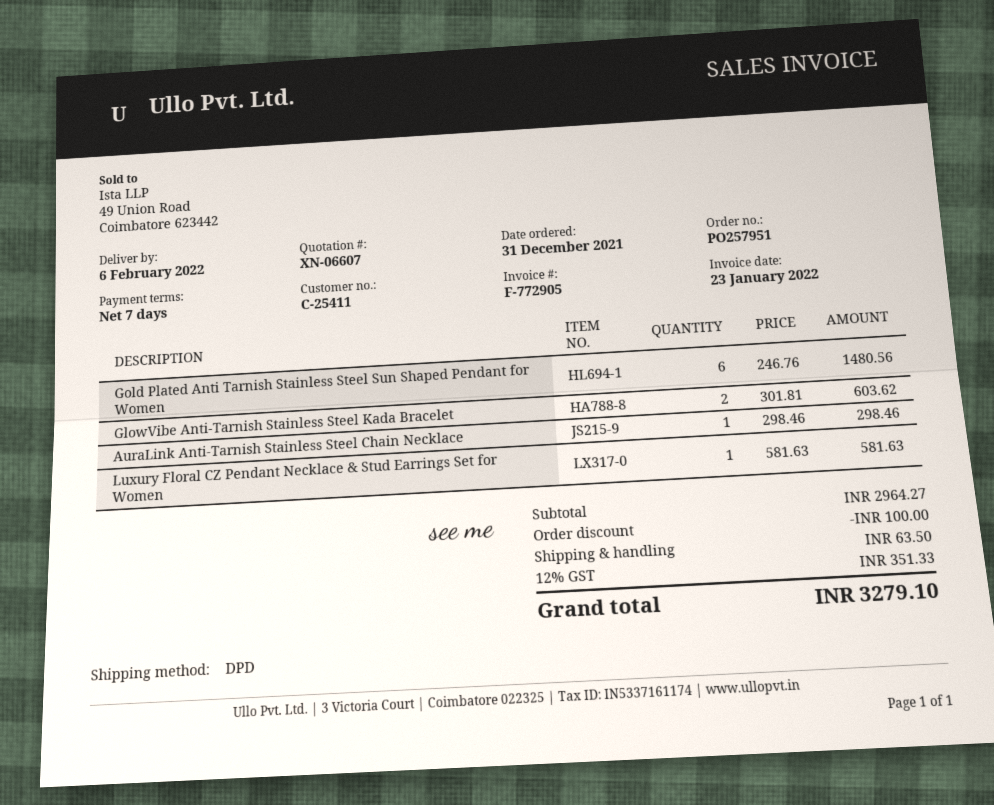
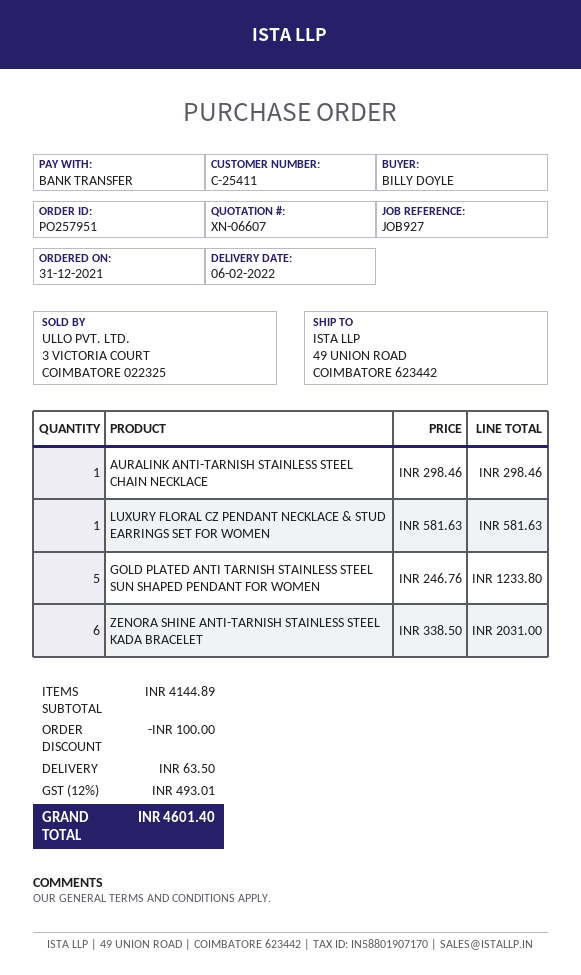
Gold Plated Anti Tarnish Stainless Steel Sun Shaped Pendant for Women: 6 x 246.76 = 1480.56 -> 5 x 246.76 = 1233.80
GlowVibe Anti-Tarnish Stainless Steel Kada Bracelet: 2 x 301.81 = 603.62 -> none
ZENORA SHINE ANTI-TARNISH STAINLESS STEEL KADA BRACELET: none -> 6 x 338.50 = 2031.00
subtotal: 2964.27 -> 4144.89
tax: 12% = 351.33 -> 12% = 493.01
total: 3279.10 -> 4601.40

